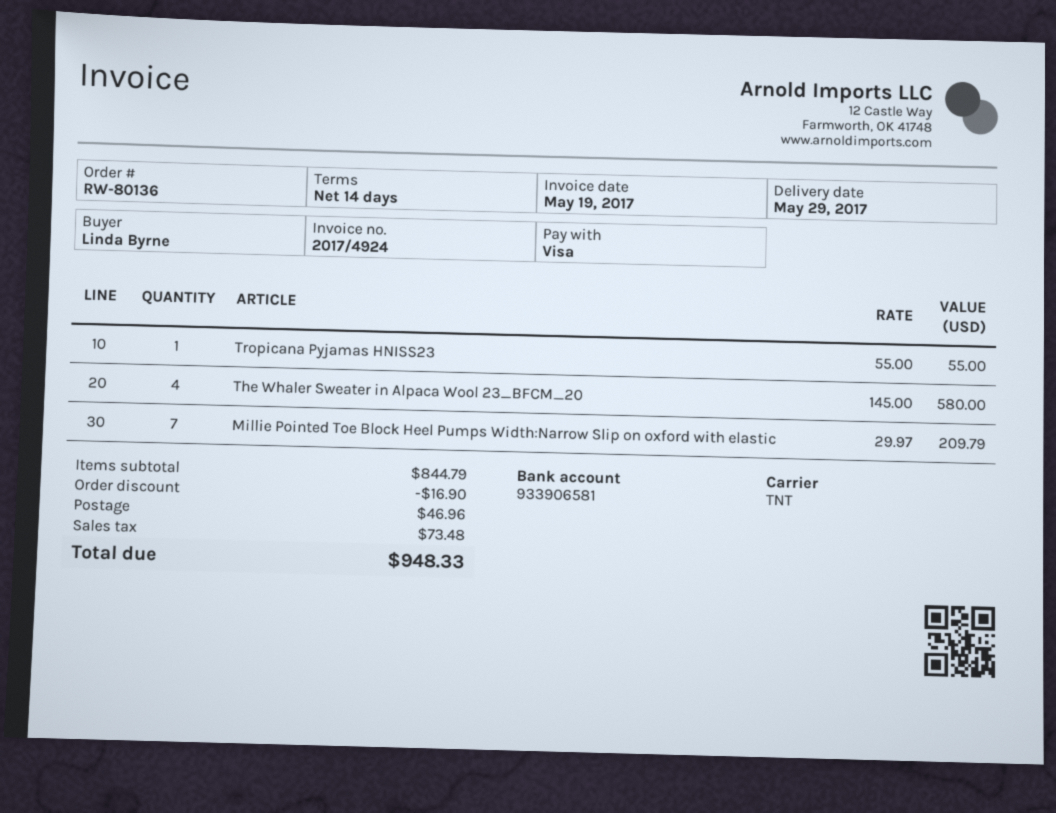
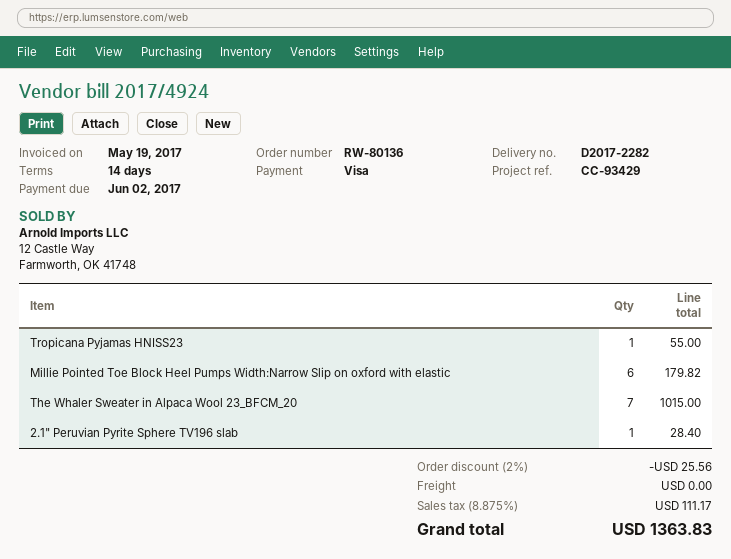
The Whaler Sweater in Alpaca Wool 23_BFCM_20: 4 for 580.00 -> 7 for 1015.00
Millie Pointed Toe Block Heel Pumps Width:Narrow Slip on oxford with elastic: 7 for 209.79 -> 6 for 179.82
2.1" Peruvian Pyrite Sphere TV196 slab: none -> 1 for 28.40
discount: 16.90 -> 25.56
shipping: 46.96 -> 0.00
tax: 73.48 -> 111.17
total: 948.33 -> 1363.83

